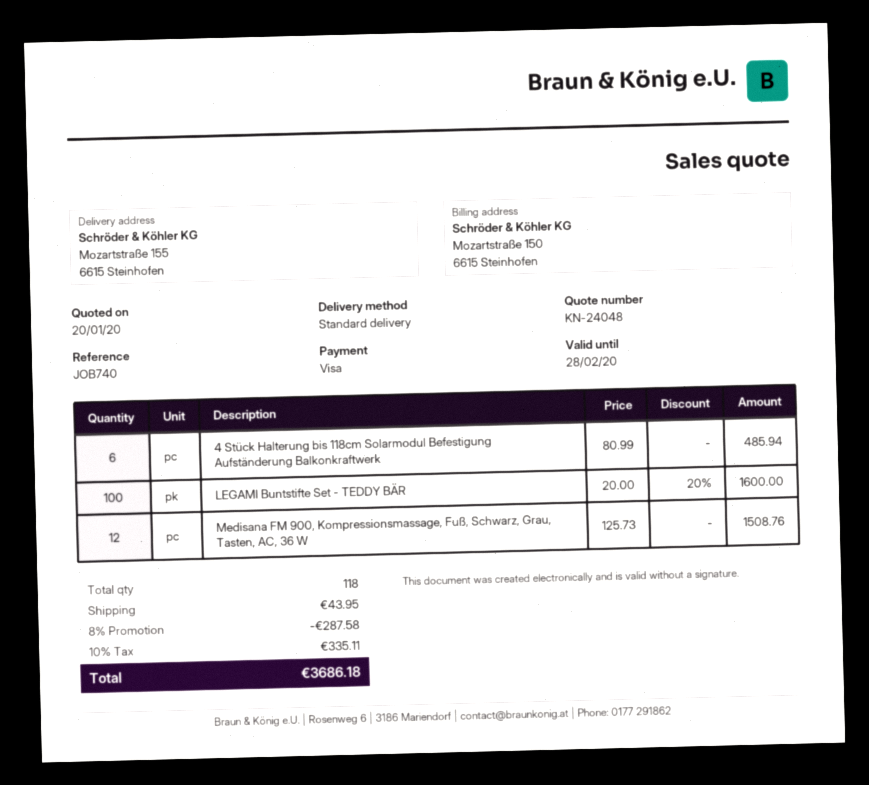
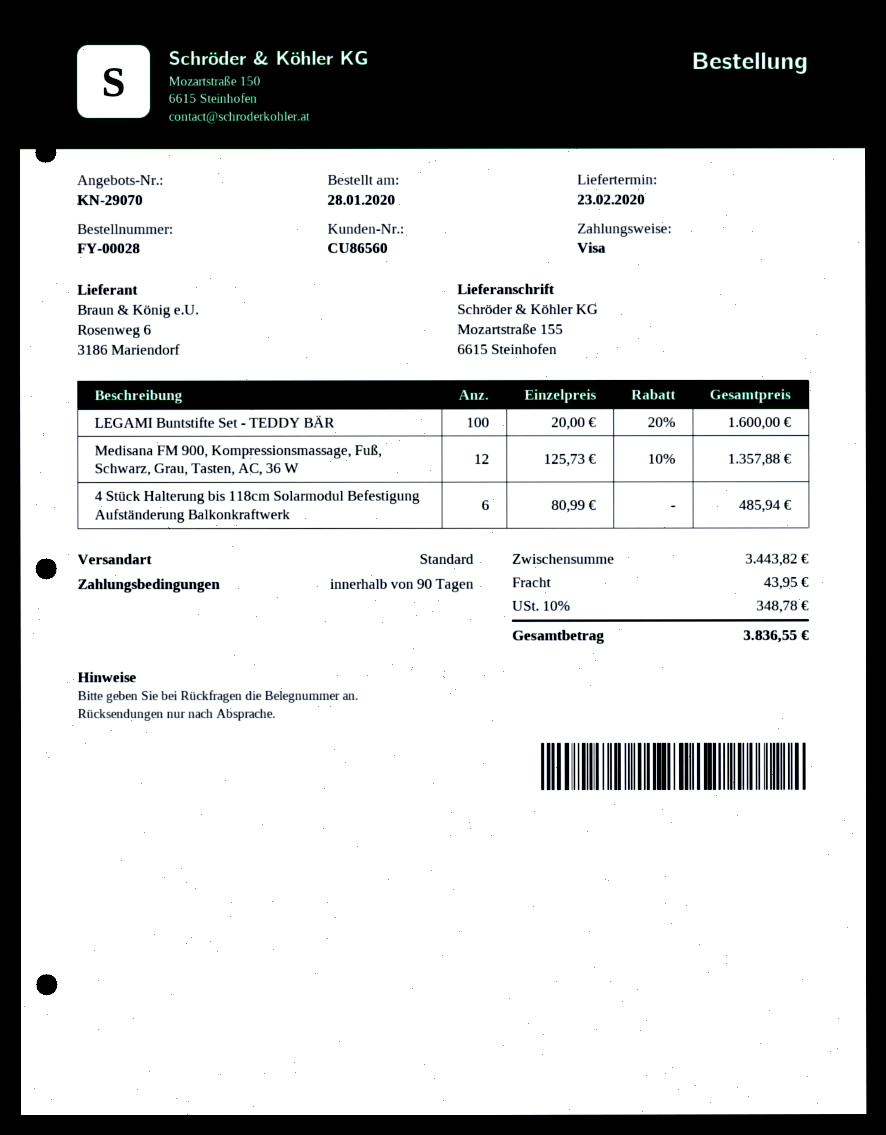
quote number: KN-24048 -> KN-29070
Medisana FM 900, Kompressionsmassage, Fuß, Schwarz, Grau, Tasten, AC, 36 W: 12 x 125.73 = 1508.76 -> 12 x 125.73 - 10% = 1357.88
discount: 8% = 287.58 -> none
tax: 10% = 335.11 -> 10% = 348.78
total: 3686.18 -> 3836.55

